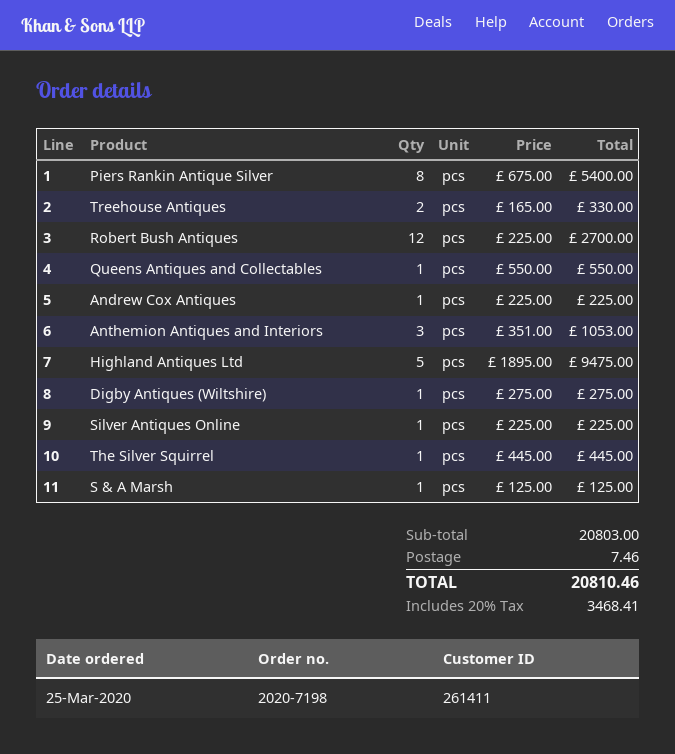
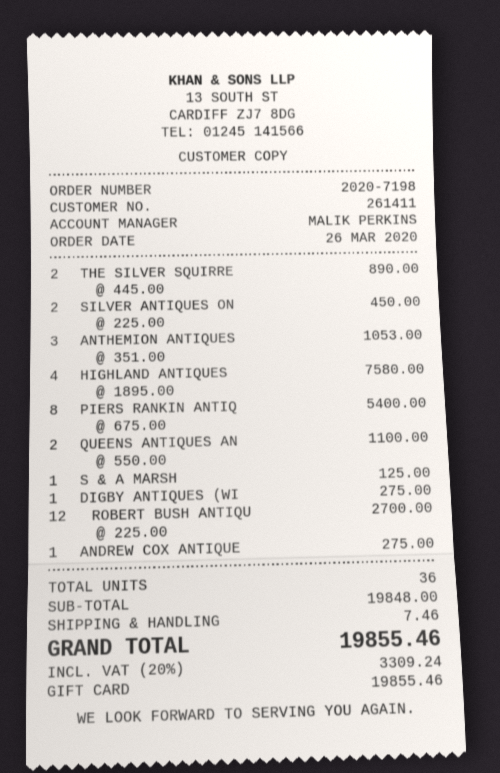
order date: 2020-03-25 -> 2020-03-26
Treehouse Antiques: 2 x 165.00 = 330.00 -> none
Queens Antiques and Collectables: 1 x 550.00 = 550.00 -> 2 x 550.00 = 1100.00
Andrew Cox Antiques: 1 x 225.00 = 225.00 -> 1 x 275.00 = 275.00
Highland Antiques Ltd: 5 x 1895.00 = 9475.00 -> 4 x 1895.00 = 7580.00
Silver Antiques Online: 1 x 225.00 = 225.00 -> 2 x 225.00 = 450.00
The Silver Squirrel: 1 x 445.00 = 445.00 -> 2 x 445.00 = 890.00
subtotal: 20803.00 -> 19848.00
tax: 20% = 3468.41 -> 20% = 3309.24
total: 20810.46 -> 19855.46

